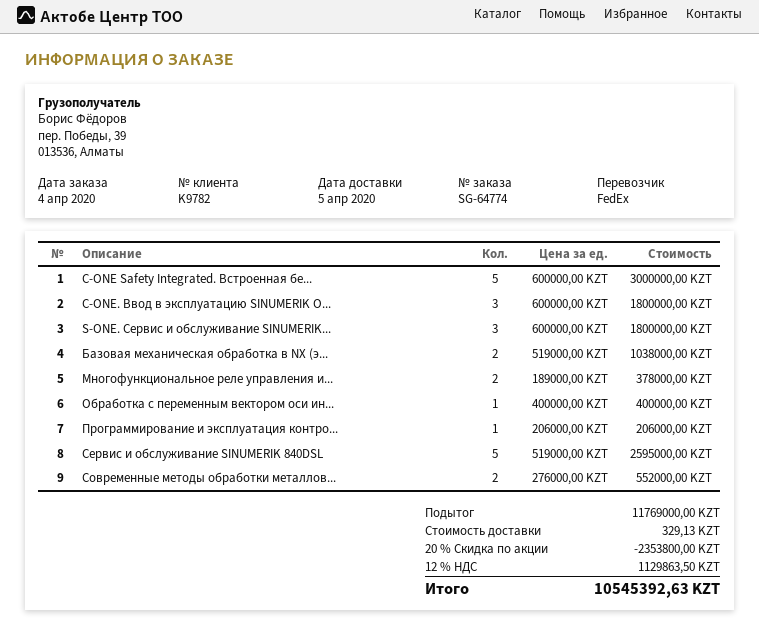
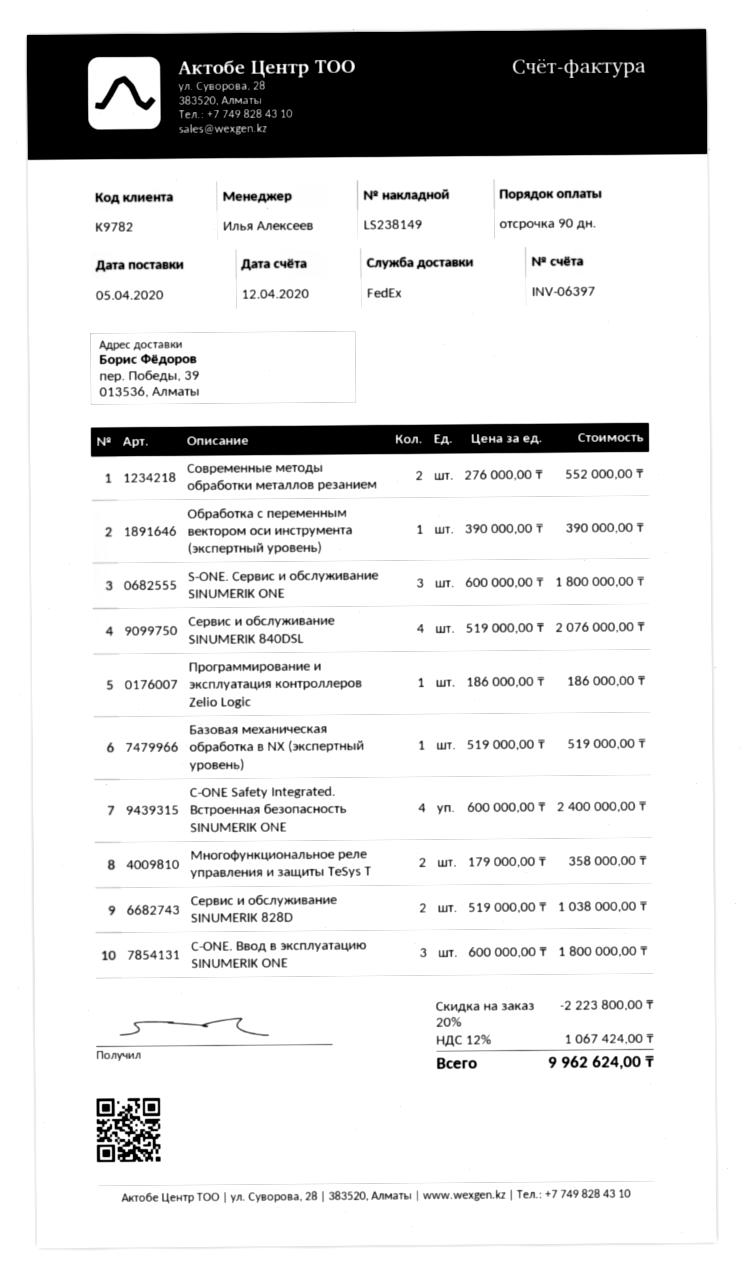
C-ONE Safety Integrated. Встроенная бе...: 5 x 600000.00 = 3000000.00 -> 4 x 600000.00 = 2400000.00
Базовая механическая обработка в NX (э...: 2 x 519000.00 = 1038000.00 -> 1 x 519000.00 = 519000.00
Многофункциональное реле управления и...: 2 x 189000.00 = 378000.00 -> 2 x 179000.00 = 358000.00
Обработка с переменным вектором оси ин...: 1 x 400000.00 = 400000.00 -> 1 x 390000.00 = 390000.00
Программирование и эксплуатация контро...: 1 x 206000.00 = 206000.00 -> 1 x 186000.00 = 186000.00
Сервис и обслуживание SINUMERIK 840DSL: 5 x 519000.00 = 2595000.00 -> 4 x 519000.00 = 2076000.00
Сервис и обслуживание SINUMERIK 828D: none -> 2 x 519000.00 = 1038000.00
discount: 20% = 2353800.00 -> 20% = 2223800.00
shipping: 329.13 -> none
tax: 12% = 1129863.50 -> 12% = 1067424.00
total: 10545392.63 -> 9962624.00

